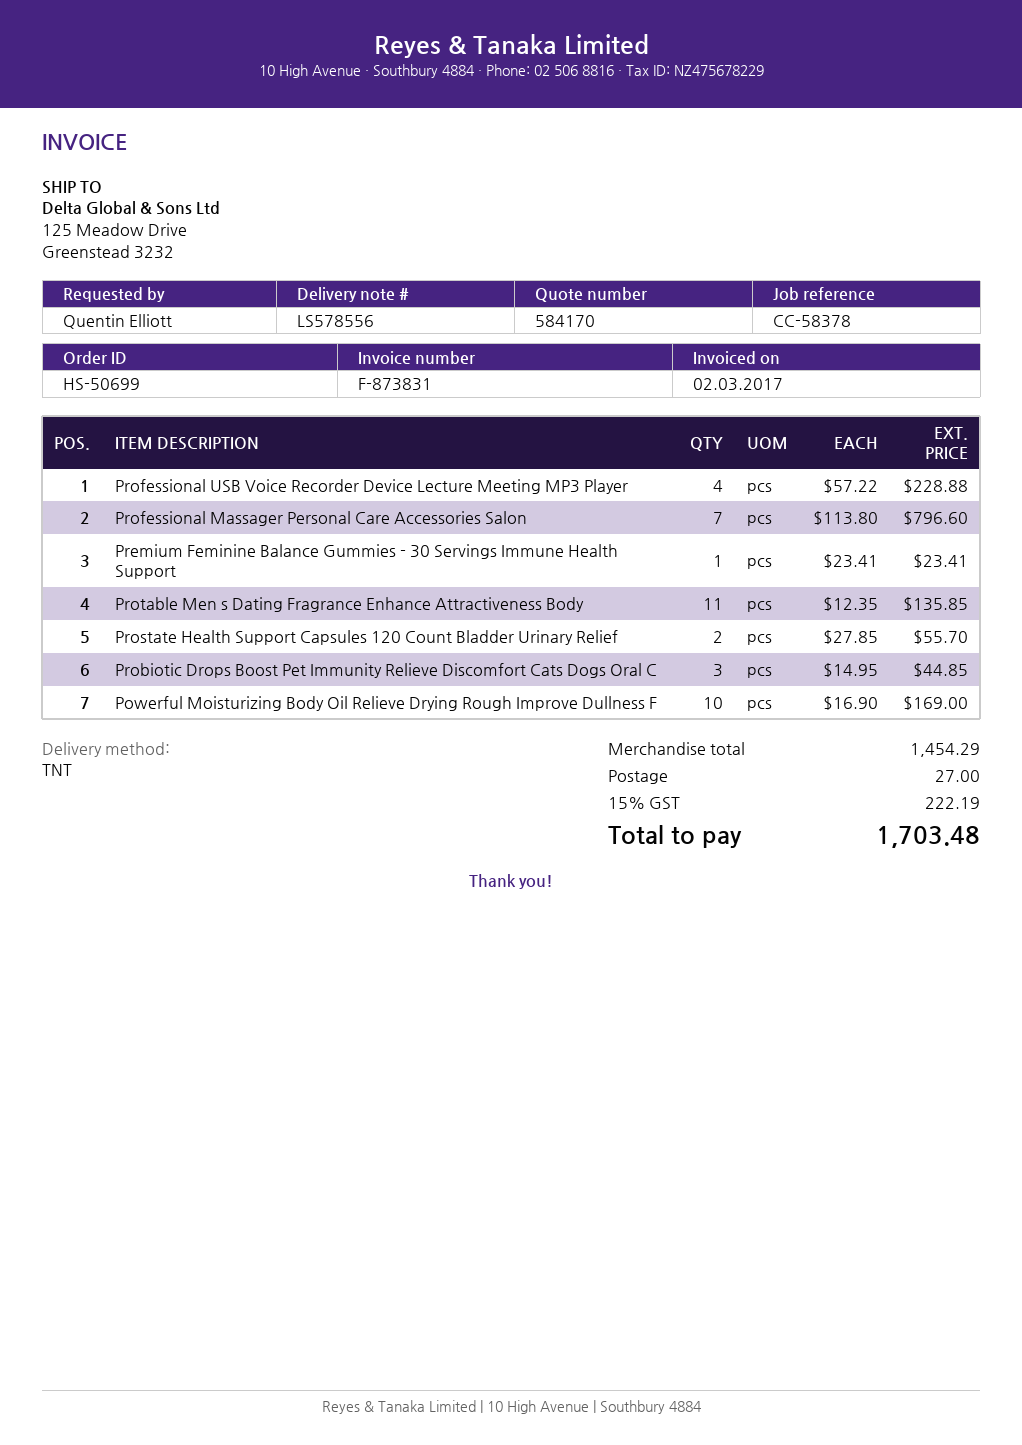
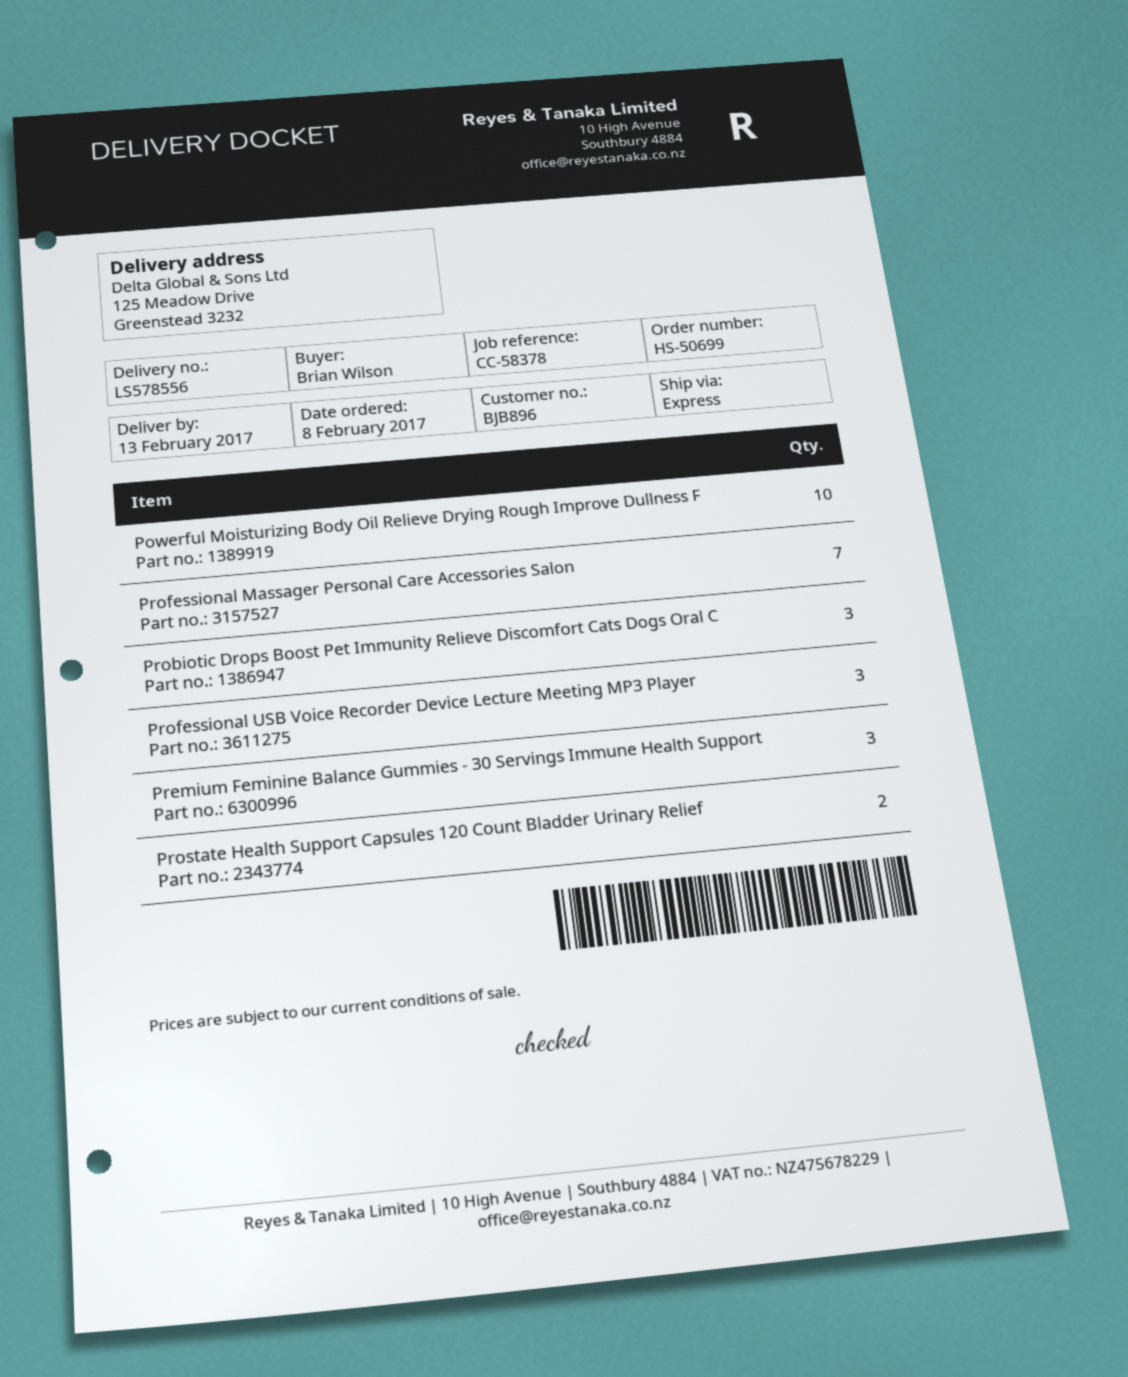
ordered by: Quentin Elliott -> Brian Wilson
shipping method: TNT -> express
Professional USB Voice Recorder Device Lecture Meeting MP3 Player: 4 -> 3
Premium Feminine Balance Gummies - 30 Servings Immune Health Support: 1 -> 3
Protable Men s Dating Fragrance Enhance Attractiveness Body: 11 -> none

